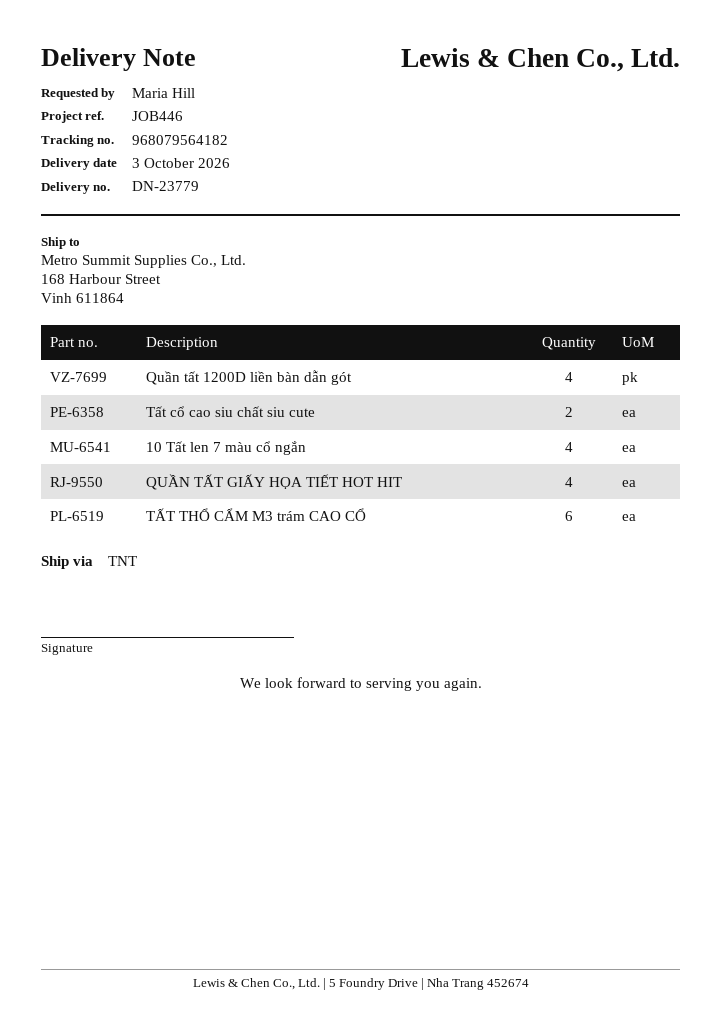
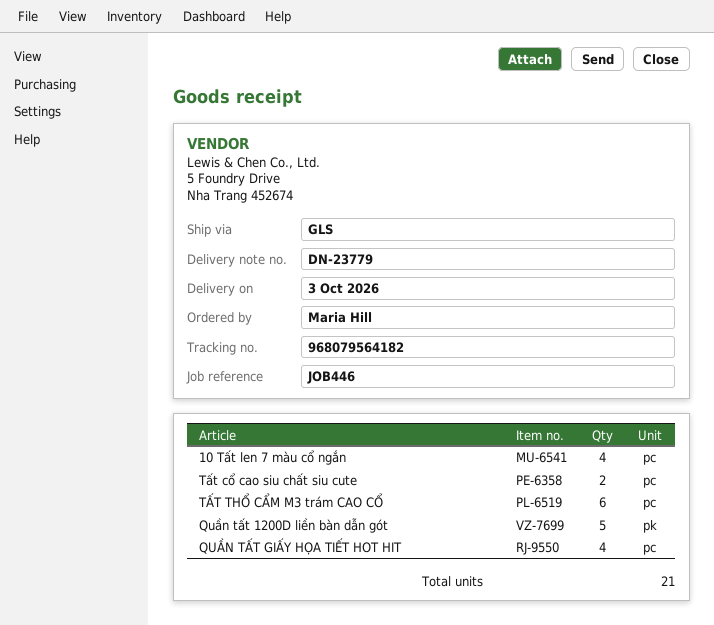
shipping method: TNT -> GLS
Quần tất 1200D liền bàn dẫn gót: 4 -> 5

